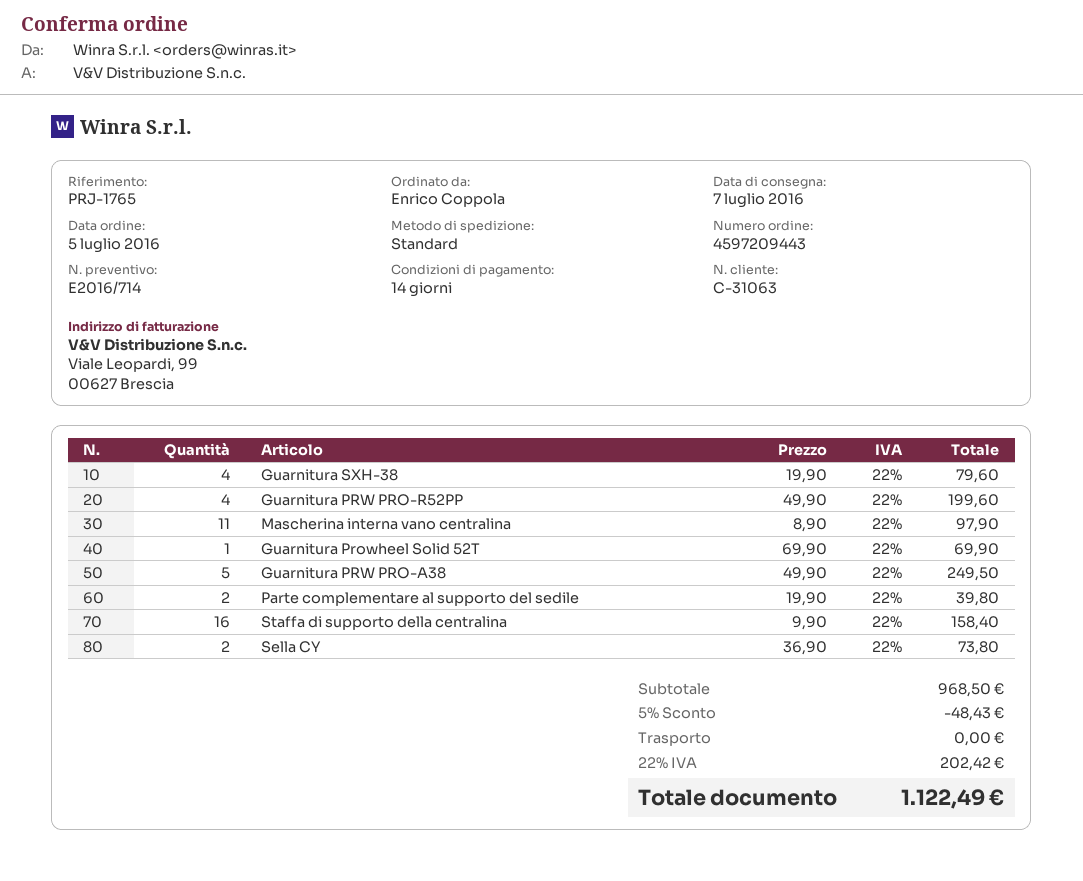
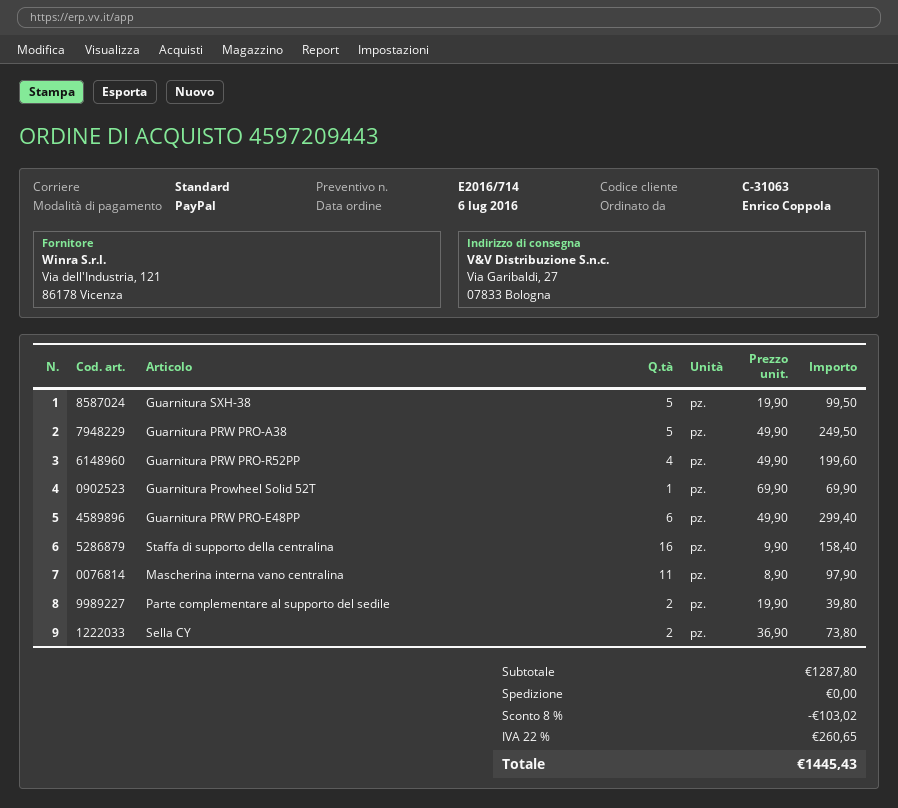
order date: 2016-07-05 -> 2016-07-06
Guarnitura SXH-38: 4 x 19.90 = 79.60 -> 5 x 19.90 = 99.50
Guarnitura PRW PRO-E48PP: none -> 6 x 49.90 = 299.40
subtotal: 968.50 -> 1287.80
discount: 5% = 48.43 -> 8% = 103.02
tax: 22% = 202.42 -> 22% = 260.65
total: 1122.49 -> 1445.43

